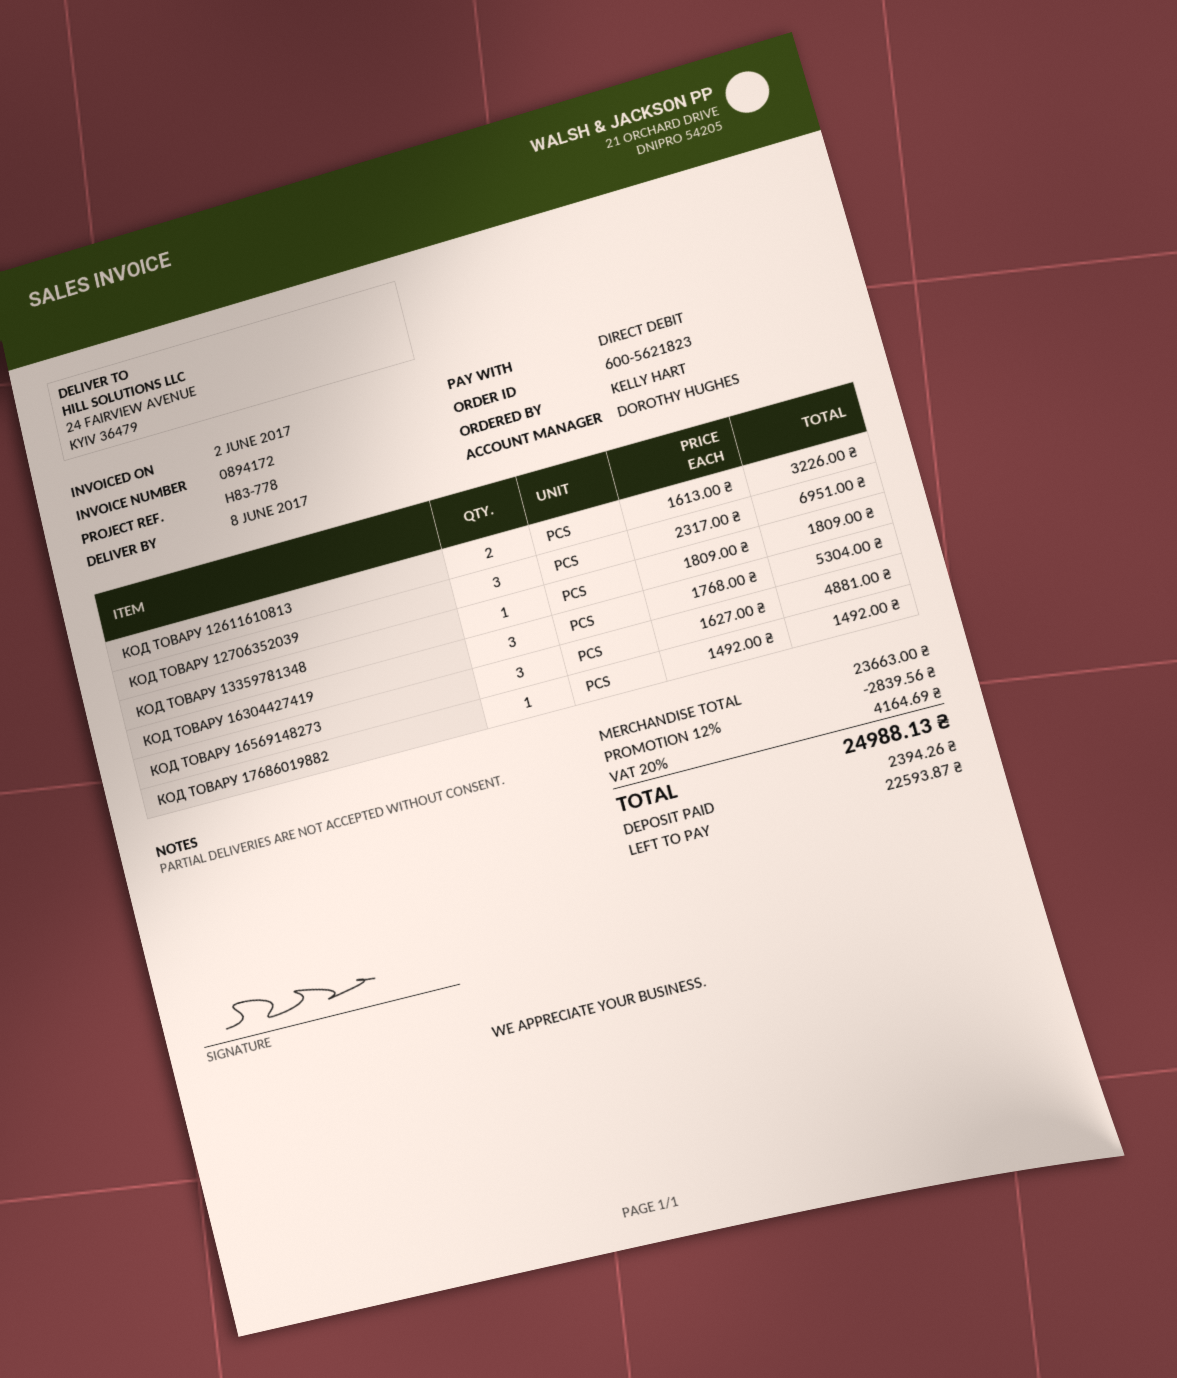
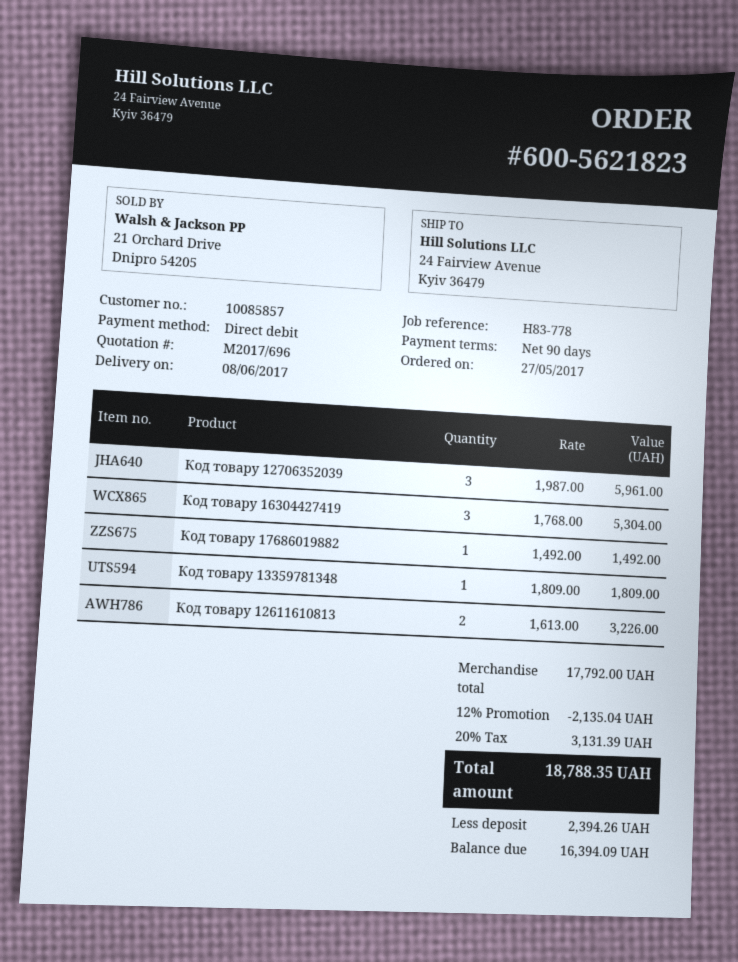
КОД ТОВАРУ 12706352039: 3 x 2317.00 = 6951.00 -> 3 x 1987.00 = 5961.00
КОД ТОВАРУ 16569148273: 3 x 1627.00 = 4881.00 -> none
subtotal: 23663.00 -> 17792.00
discount: 12% = 2839.56 -> 12% = 2135.04
tax: 20% = 4164.69 -> 20% = 3131.39
total: 24988.13 -> 18788.35
balance: 22593.87 -> 16394.09

